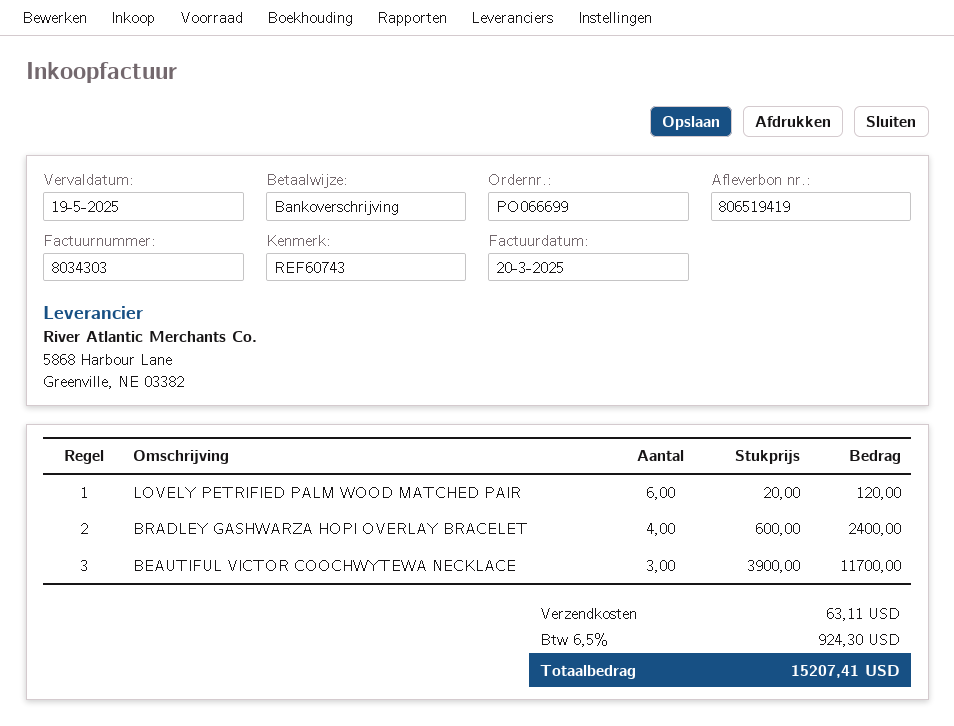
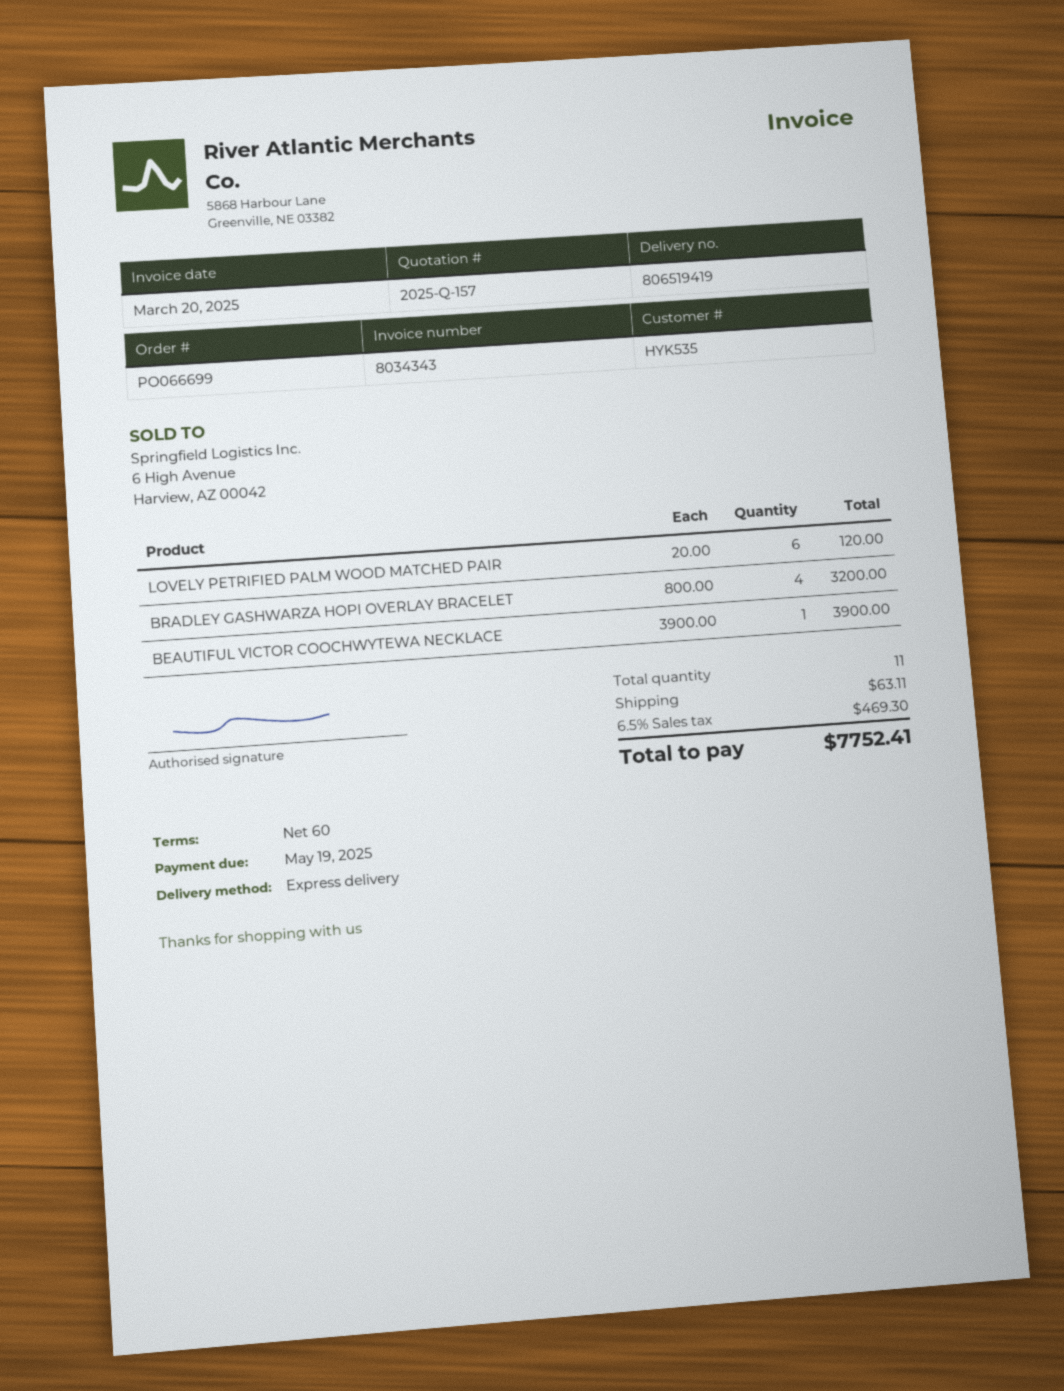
invoice number: 8034303 -> 8034343
BRADLEY GASHWARZA HOPI OVERLAY BRACELET: 4 x 600.00 = 2400.00 -> 4 x 800.00 = 3200.00
BEAUTIFUL VICTOR COOCHWYTEWA NECKLACE: 3 x 3900.00 = 11700.00 -> 1 x 3900.00 = 3900.00
tax: 6.5% = 924.30 -> 6.5% = 469.30
total: 15207.41 -> 7752.41

